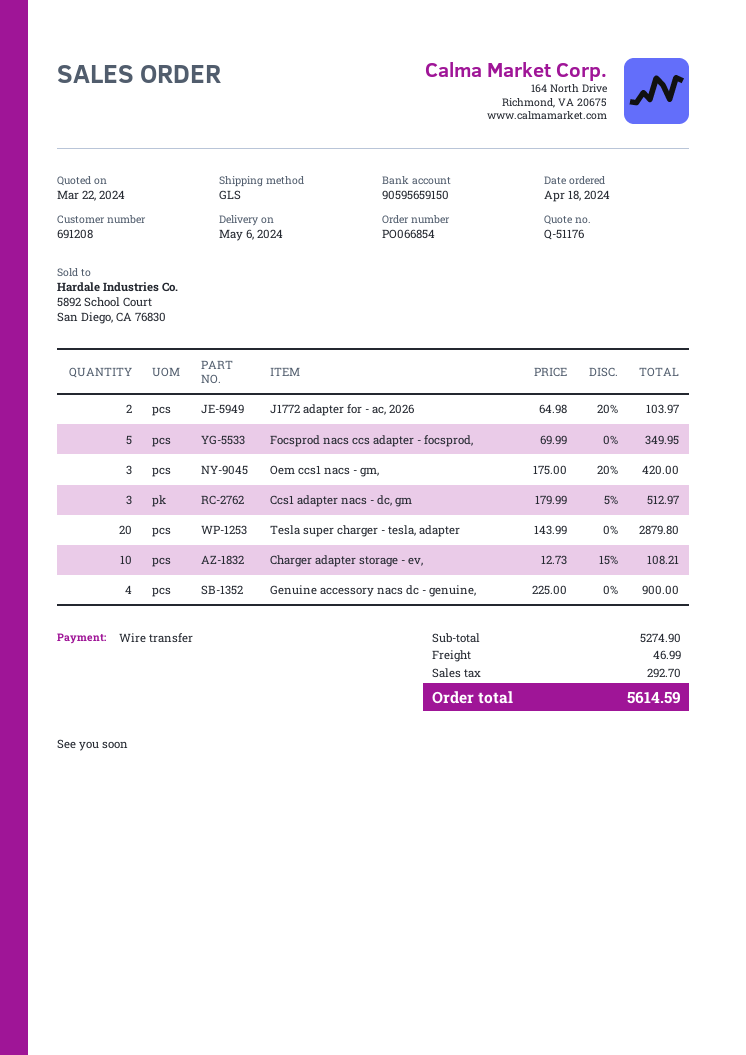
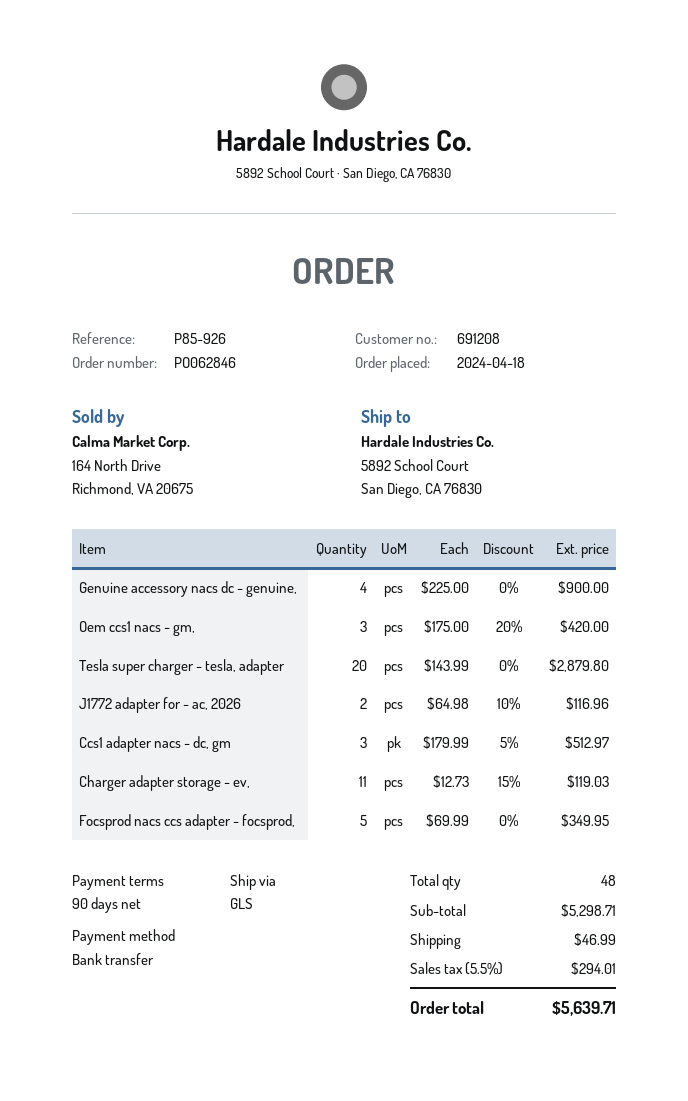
order number: PO066854 -> PO062846
J1772 adapter for - ac, 2026: 2 x 64.98 - 20% = 103.97 -> 2 x 64.98 - 10% = 116.96
Charger adapter storage - ev,: 10 x 12.73 - 15% = 108.21 -> 11 x 12.73 - 15% = 119.03
subtotal: 5274.90 -> 5298.71
tax: 292.70 -> 294.01
total: 5614.59 -> 5639.71

